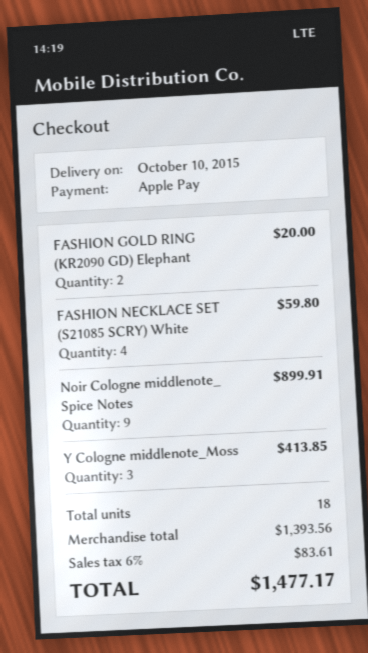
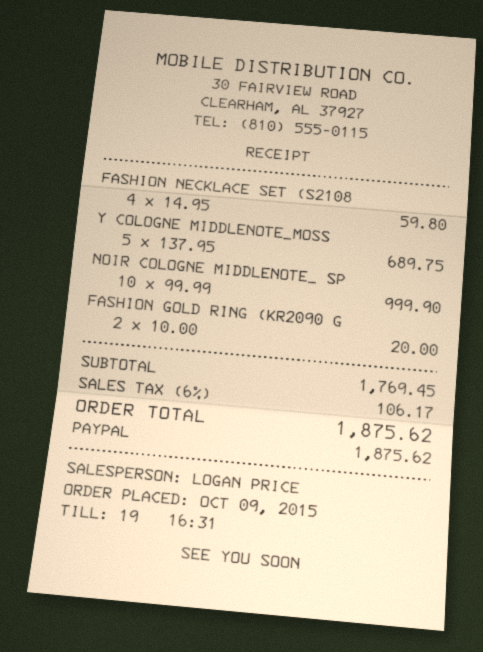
payment method: Apple Pay -> PayPal
Noir Cologne middlenote_ Spice Notes: 9 for 899.91 -> 10 for 999.90
Y Cologne middlenote_Moss: 3 for 413.85 -> 5 for 689.75
subtotal: 1393.56 -> 1769.45
tax: 6% = 83.61 -> 6% = 106.17
total: 1477.17 -> 1875.62

